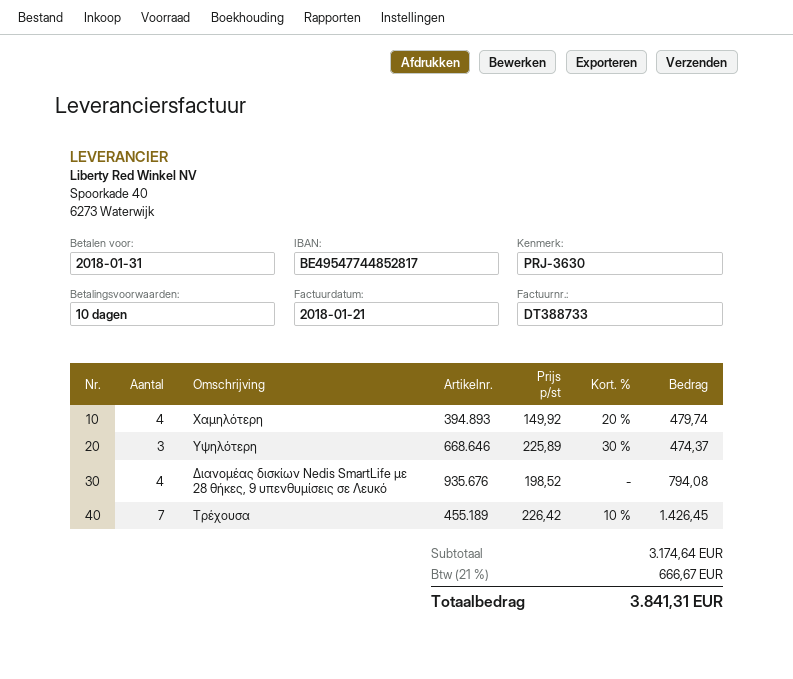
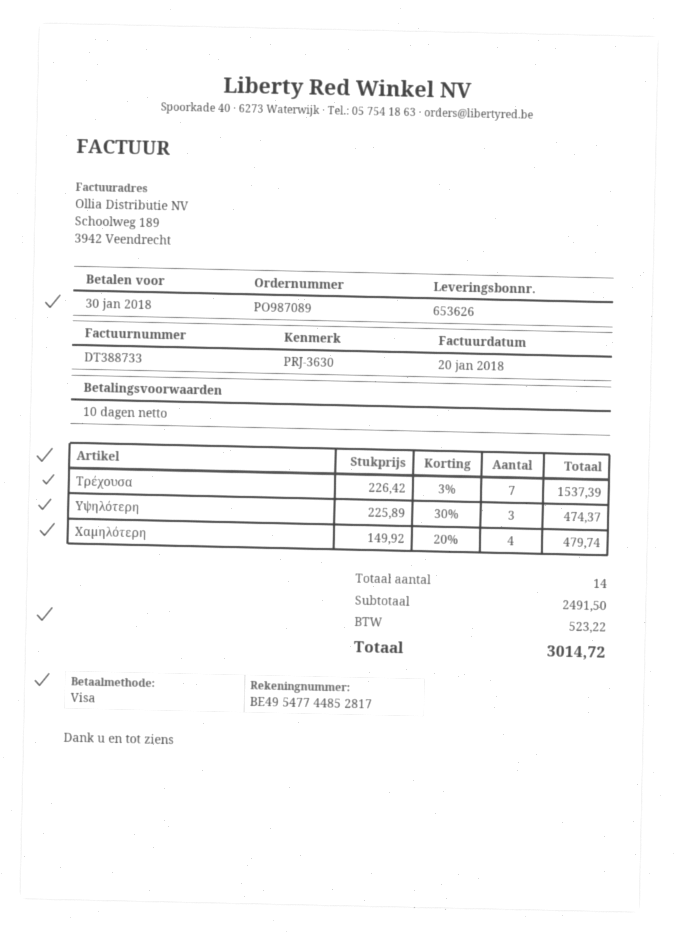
invoice date: 2018-01-21 -> 2018-01-20
due date: 2018-01-31 -> 2018-01-30
Διανομέας δισκίων Nedis SmartLife με 28 θήκες, 9 υπενθυμίσεις σε Λευκό: 4 x 198.52 = 794.08 -> none
Τρέχουσα: 7 x 226.42 - 10% = 1426.45 -> 7 x 226.42 - 3% = 1537.39
subtotal: 3174.64 -> 2491.50
tax: 666.67 -> 523.22
total: 3841.31 -> 3014.72

